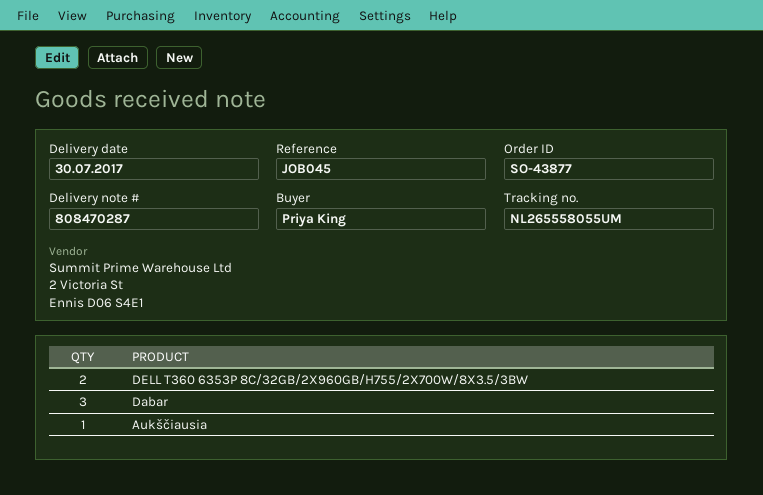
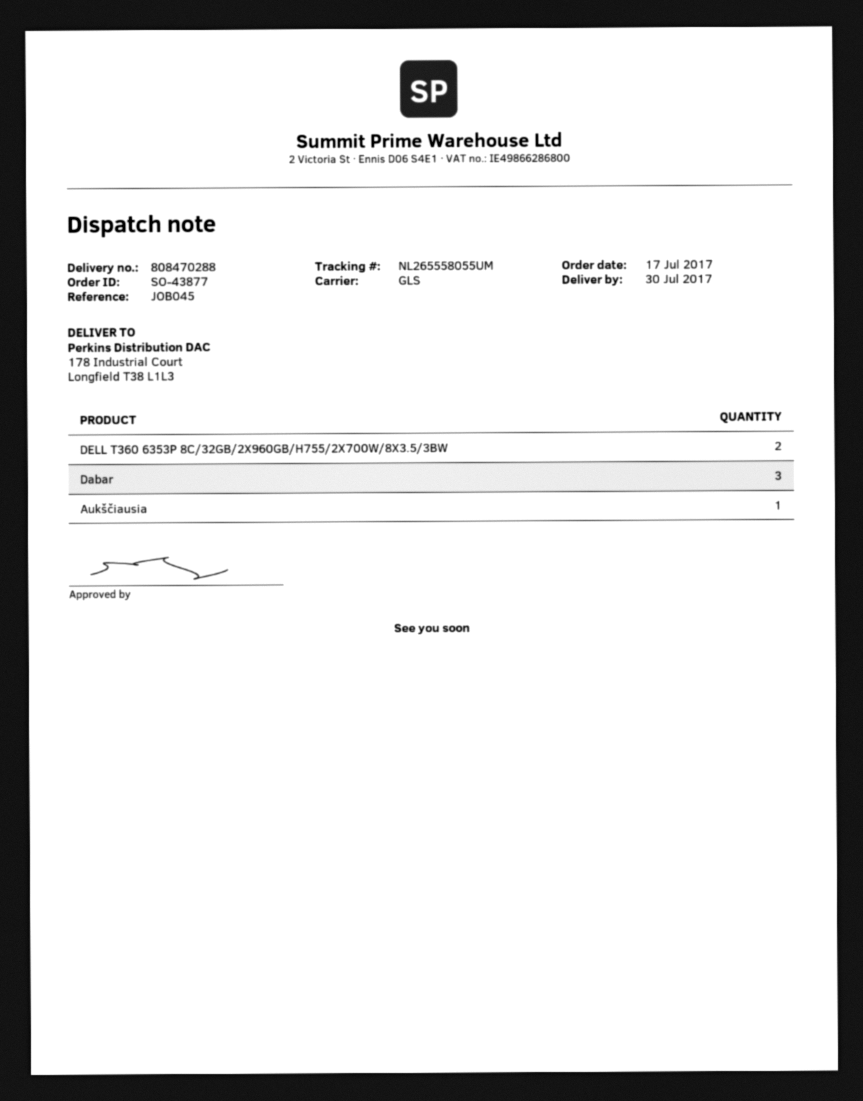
delivery note number: 808470287 -> 808470288

